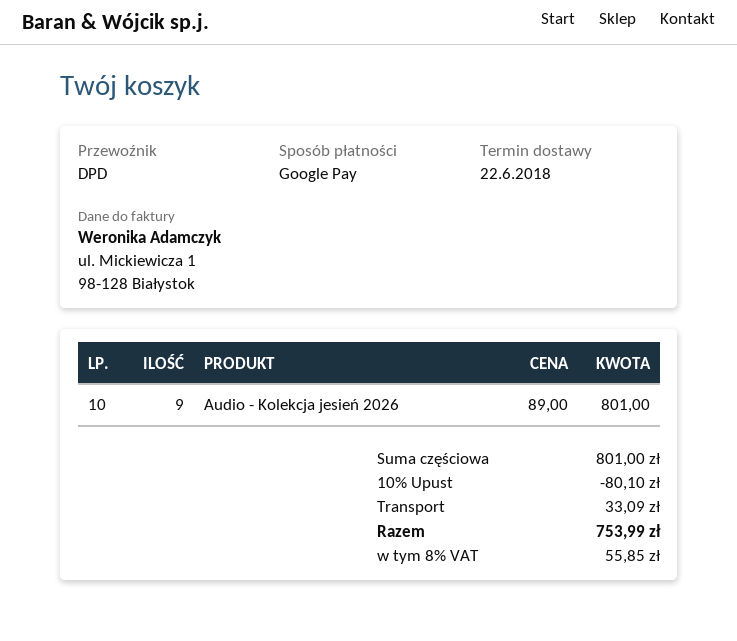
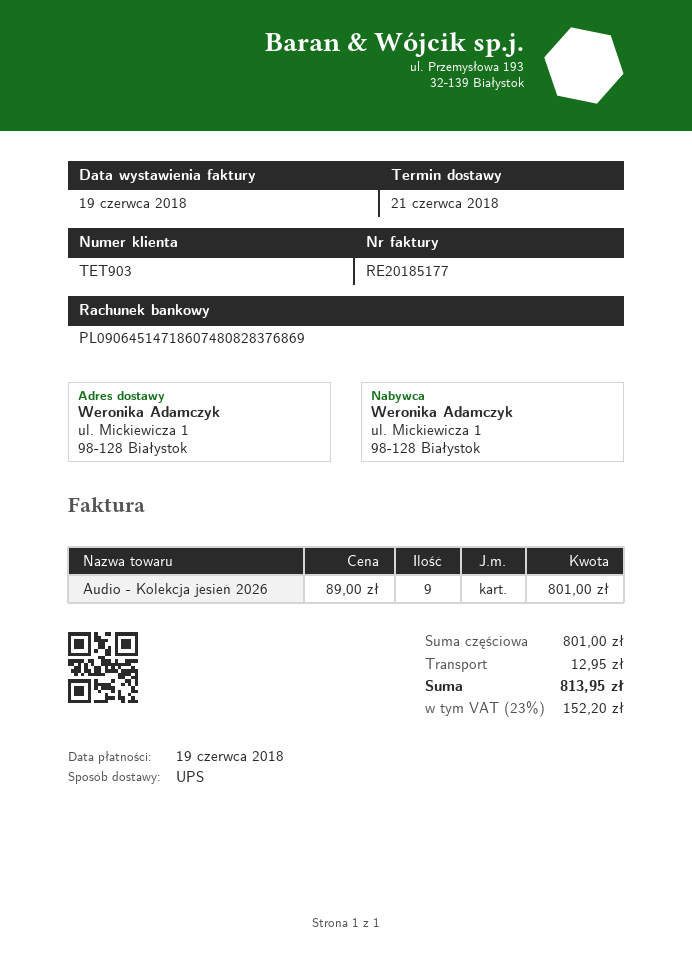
delivery date: 2018-06-22 -> 2018-06-21
shipping method: DPD -> UPS
discount: 10% = 80.10 -> none
shipping: 33.09 -> 12.95
tax: 8% = 55.85 -> 23% = 152.20
total: 753.99 -> 813.95

